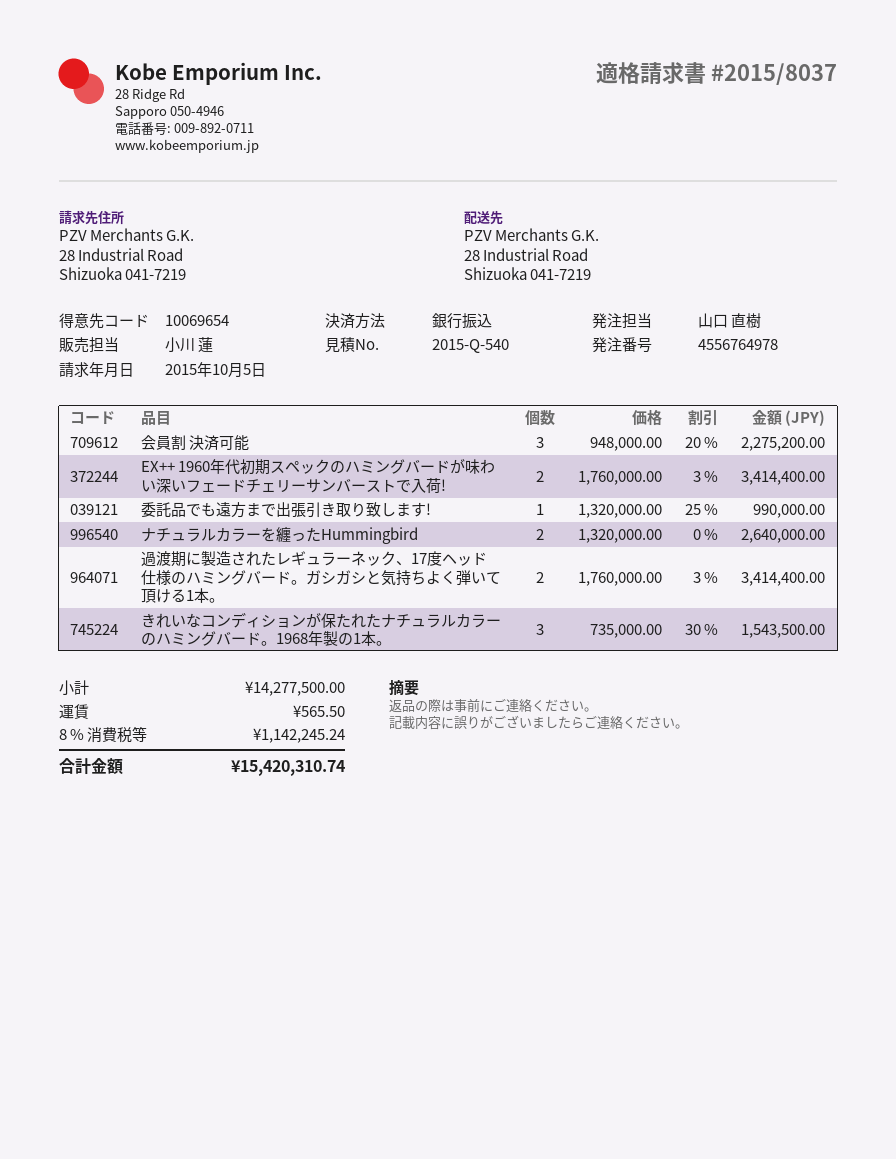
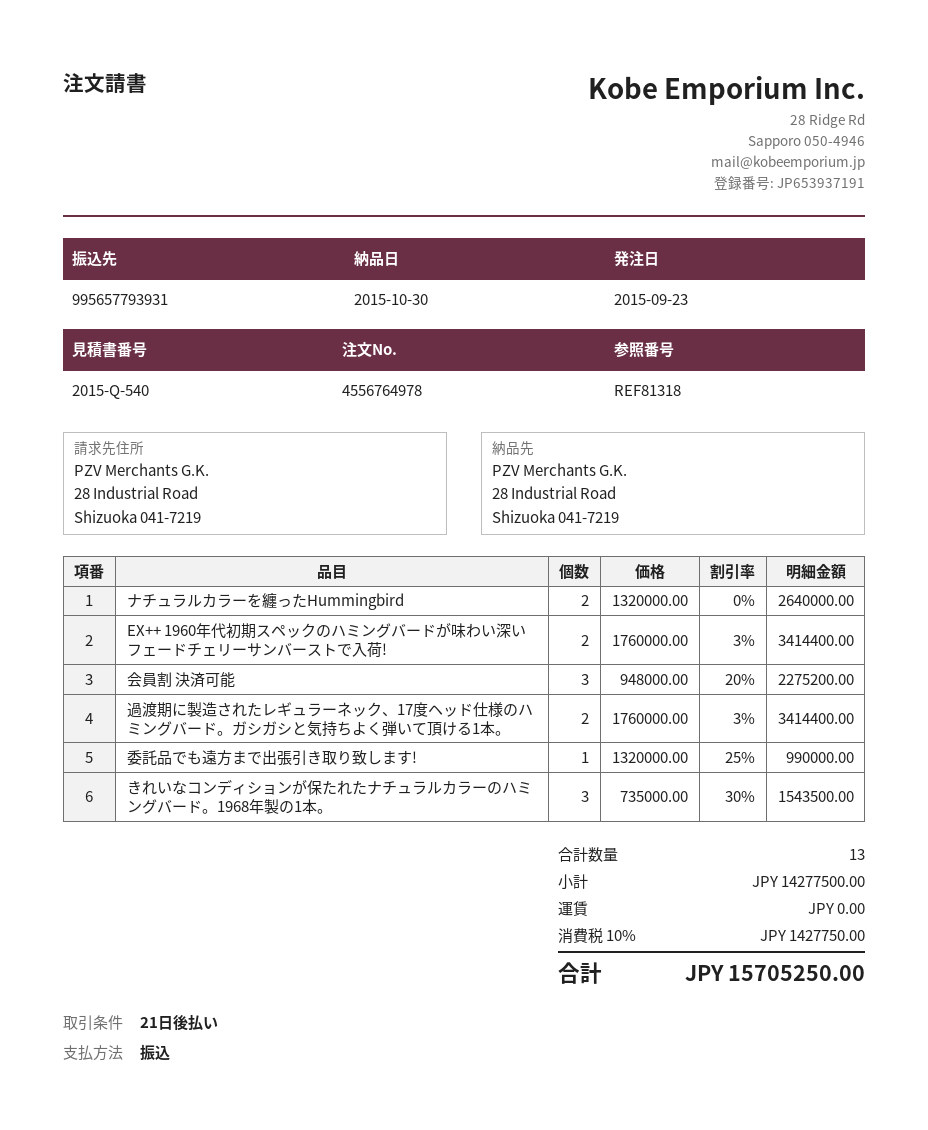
shipping: 565.50 -> 0.00
tax: 8% = 1142245.24 -> 10% = 1427750.00
total: 15420310.74 -> 15705250.00

